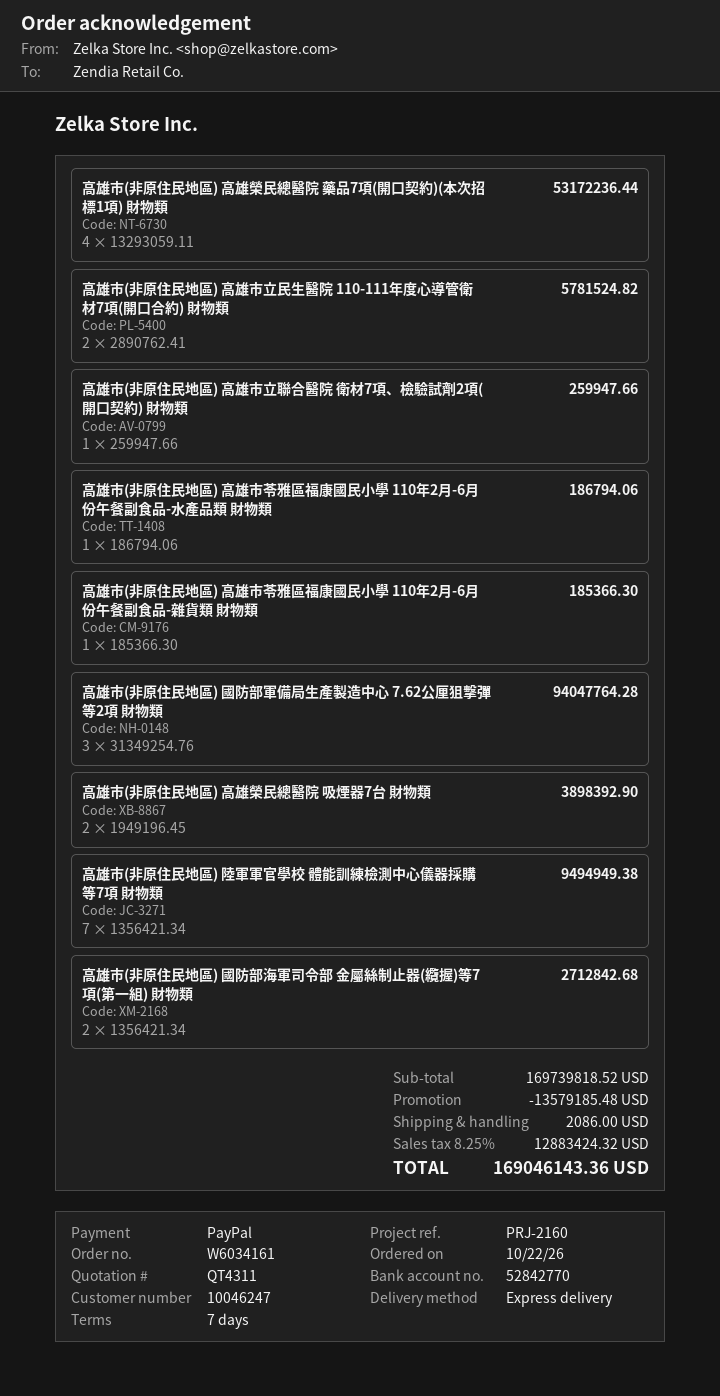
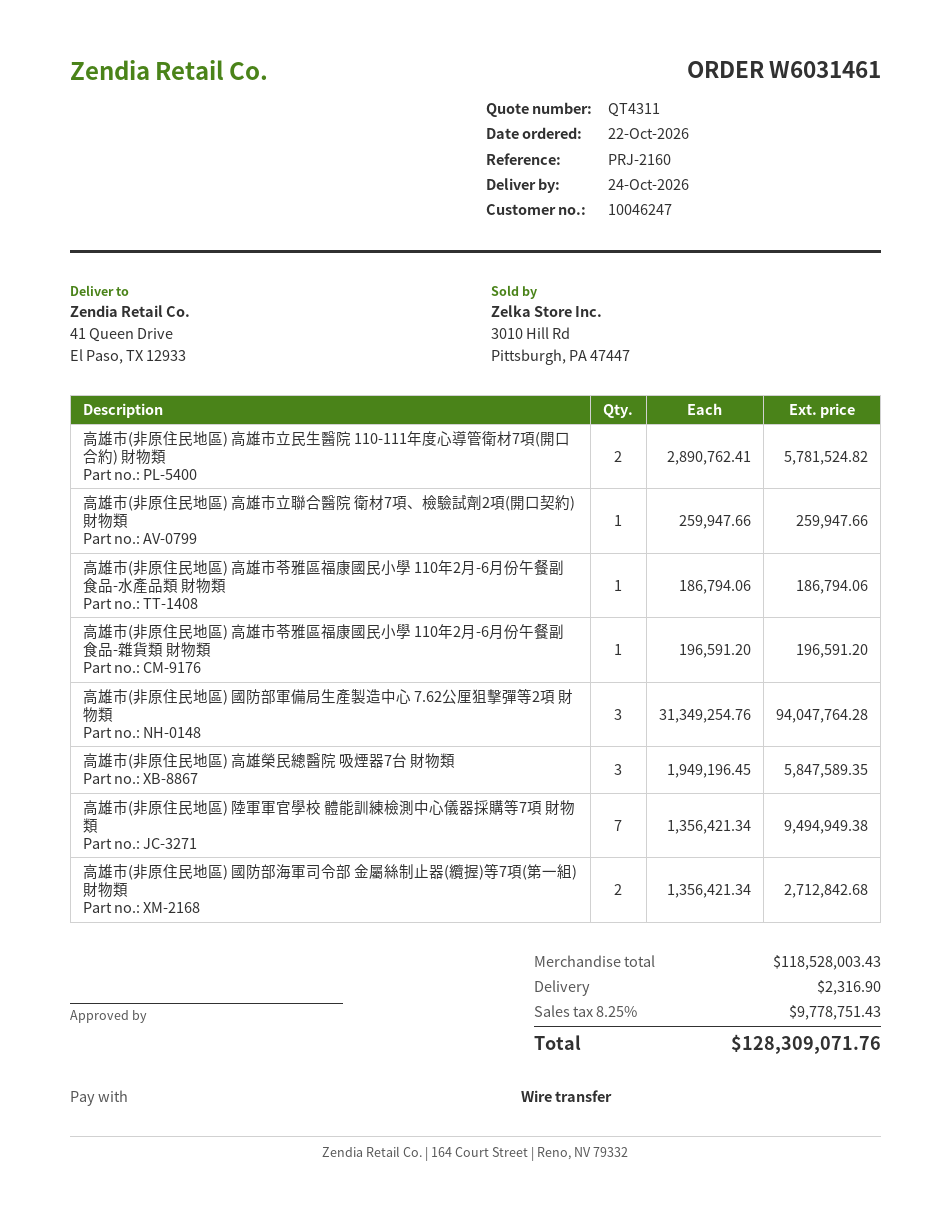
order number: W6034161 -> W6031461
payment method: PayPal -> bank transfer
高雄市(非原住民地區) 高雄榮民總醫院 藥品7項(開口契約)(本次招標1項) 財物類: 4 x 13293059.11 = 53172236.44 -> none
高雄市(非原住民地區) 高雄市苓雅區福康國民小學 110年2月-6月份午餐副食品-雜貨類 財物類: 1 x 185366.30 = 185366.30 -> 1 x 196591.20 = 196591.20
高雄市(非原住民地區) 高雄榮民總醫院 吸煙器7台 財物類: 2 x 1949196.45 = 3898392.90 -> 3 x 1949196.45 = 5847589.35
subtotal: 169739818.52 -> 118528003.43
discount: 13579185.48 -> none
shipping: 2086.00 -> 2316.90
tax: 8.25% = 12883424.32 -> 8.25% = 9778751.43
total: 169046143.36 -> 128309071.76

